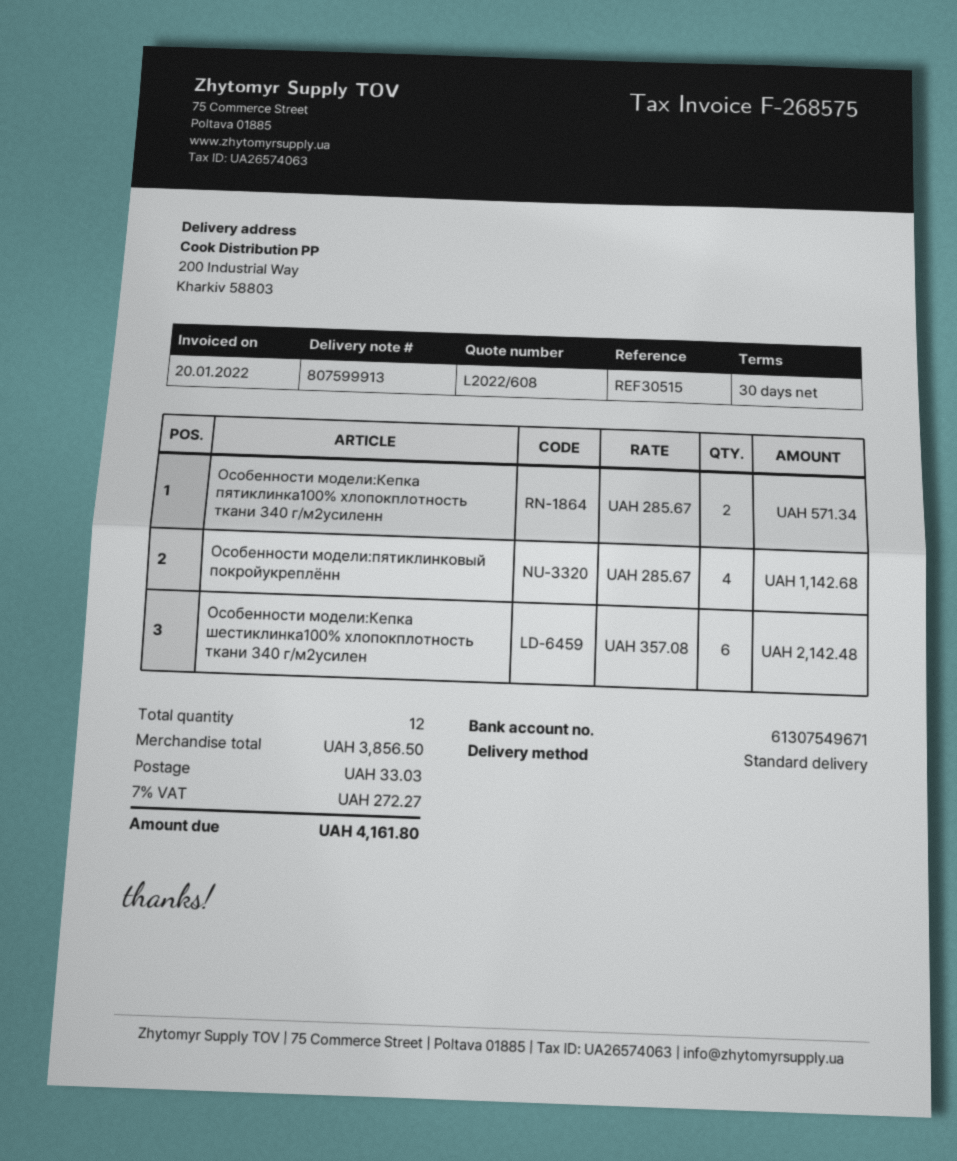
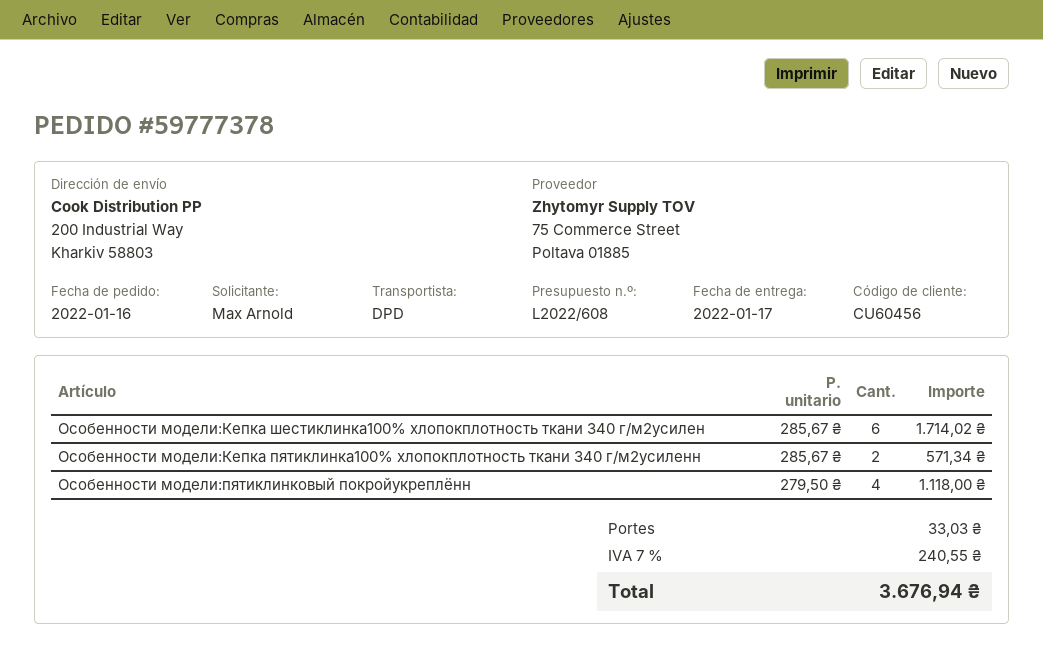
shipping method: standard -> DPD
Особенности модели:пятиклинковый покройукреплённ: 4 x 285.67 = 1142.68 -> 4 x 279.50 = 1118.00
Особенности модели:Кепка шестиклинка100% хлопокплотность ткани 340 г/м2усилен: 6 x 357.08 = 2142.48 -> 6 x 285.67 = 1714.02
tax: 7% = 272.27 -> 7% = 240.55
total: 4161.80 -> 3676.94

